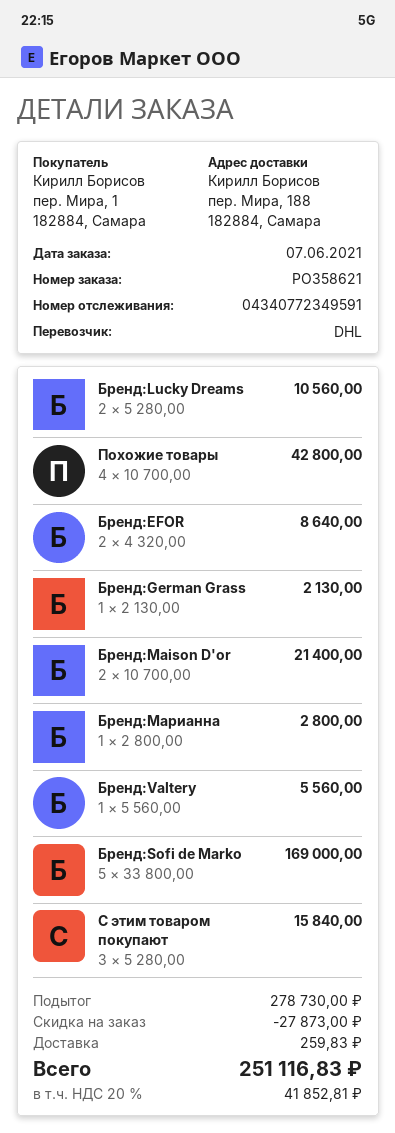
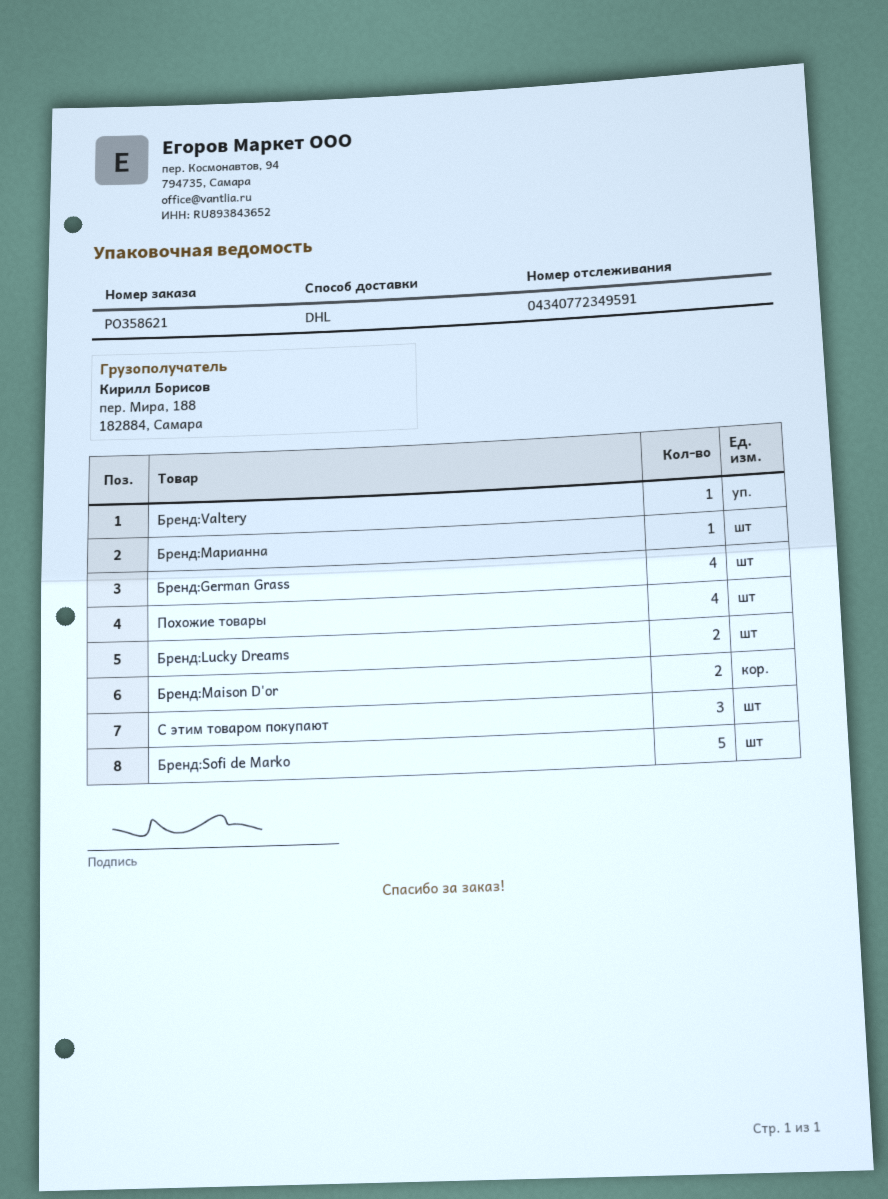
Бренд:EFOR: 2 -> none
Бренд:German Grass: 1 -> 4

